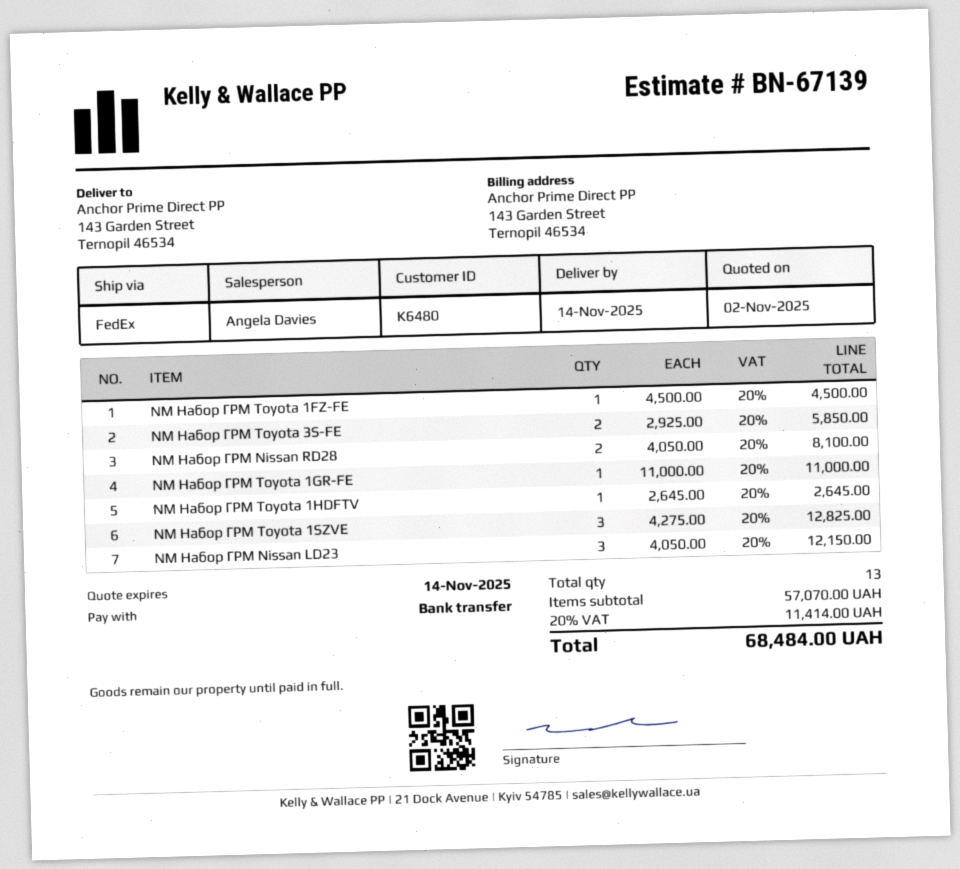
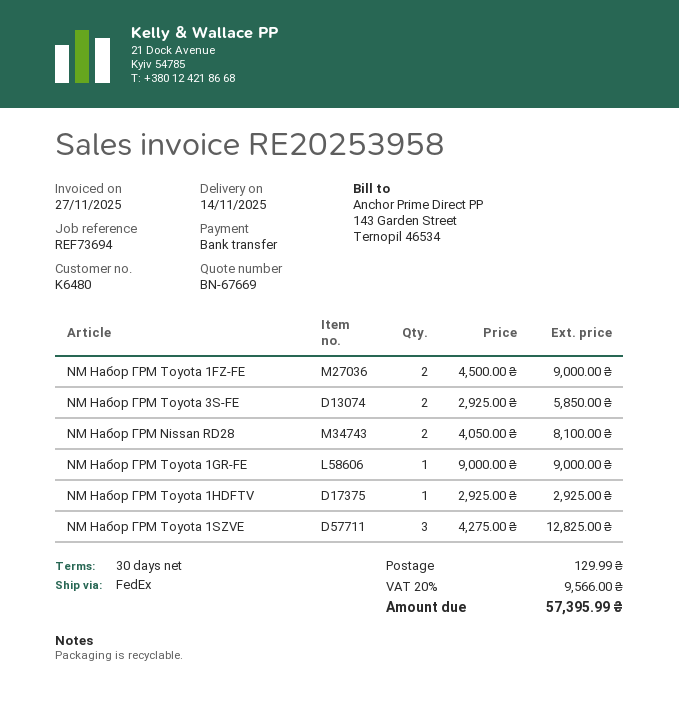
quote number: BN-67139 -> BN-67669
NM Набор ГРМ Toyota 1FZ-FE: 1 x 4500.00 = 4500.00 -> 2 x 4500.00 = 9000.00
NM Набор ГРМ Toyota 1GR-FE: 1 x 11000.00 = 11000.00 -> 1 x 9000.00 = 9000.00
NM Набор ГРМ Toyota 1HDFTV: 1 x 2645.00 = 2645.00 -> 1 x 2925.00 = 2925.00
NM Набор ГРМ Nissan LD23: 3 x 4050.00 = 12150.00 -> none
shipping: none -> 129.99
tax: 20% = 11414.00 -> 20% = 9566.00
total: 68484.00 -> 57395.99

